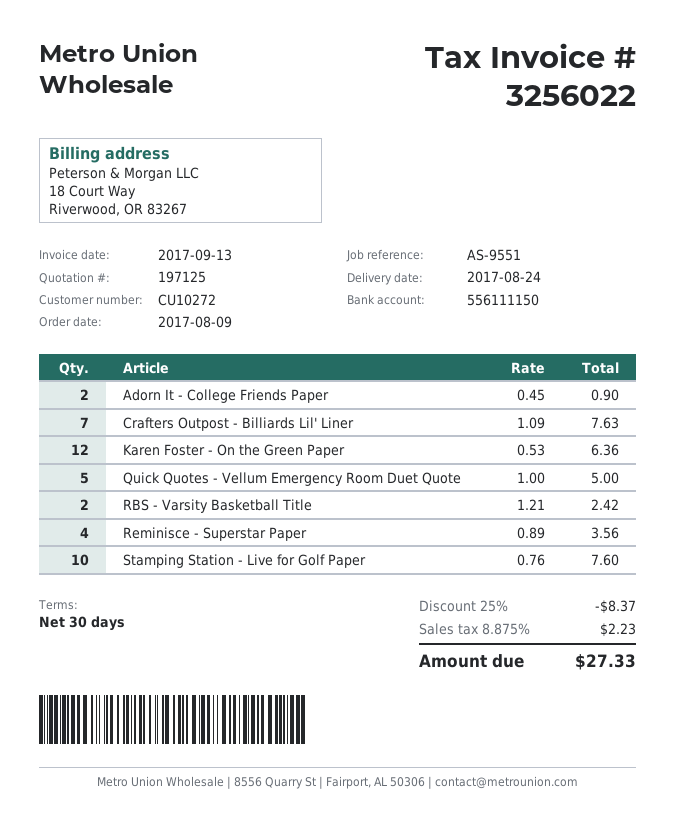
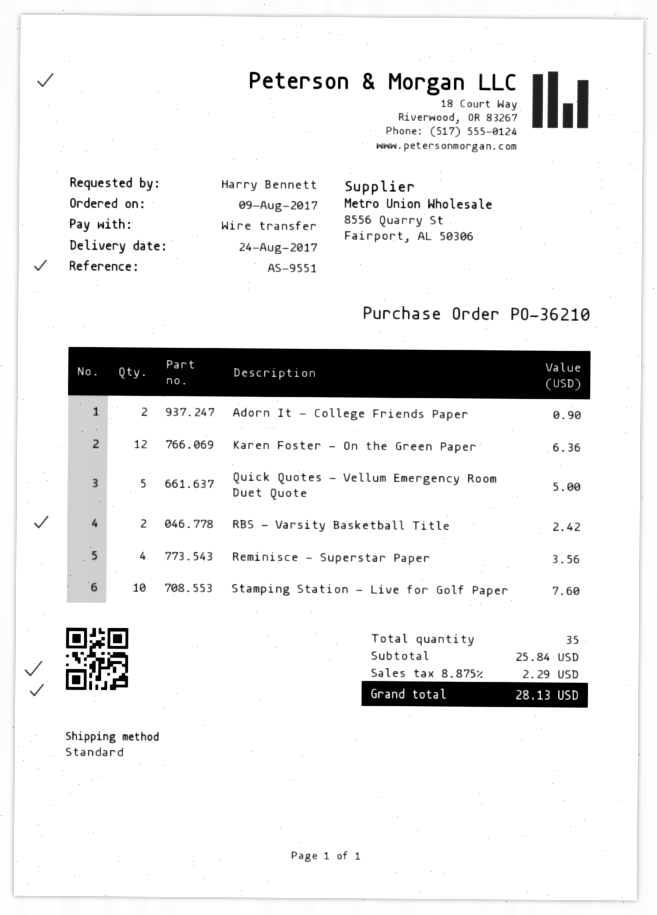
Crafters Outpost - Billiards Lil' Liner: 7 for 7.63 -> none
discount: 25% = 8.37 -> none
tax: 8.875% = 2.23 -> 8.875% = 2.29
total: 27.33 -> 28.13

